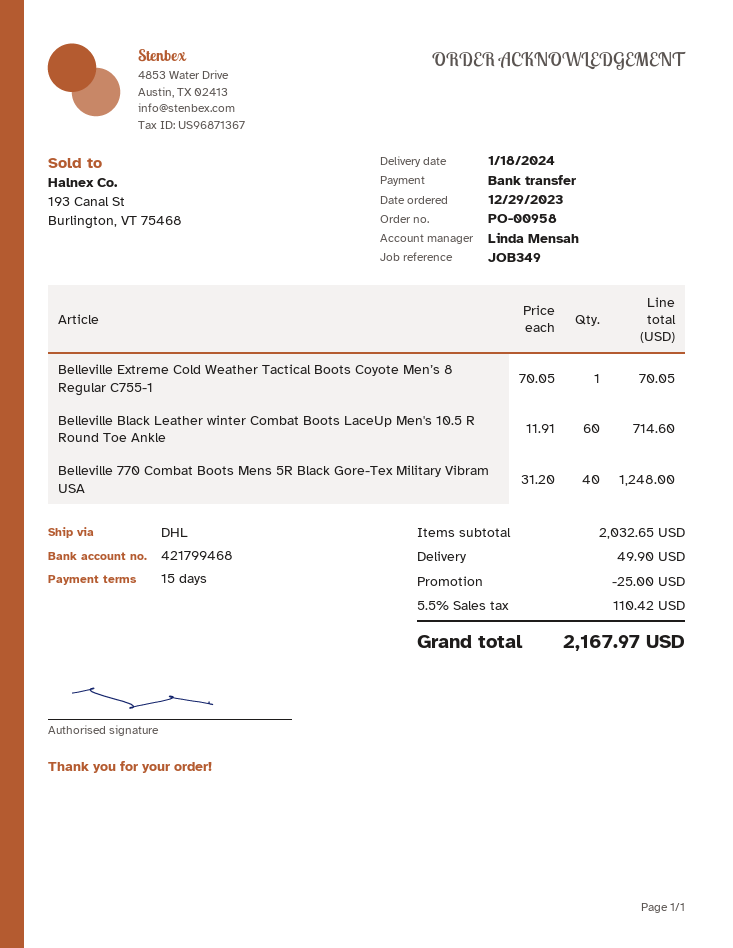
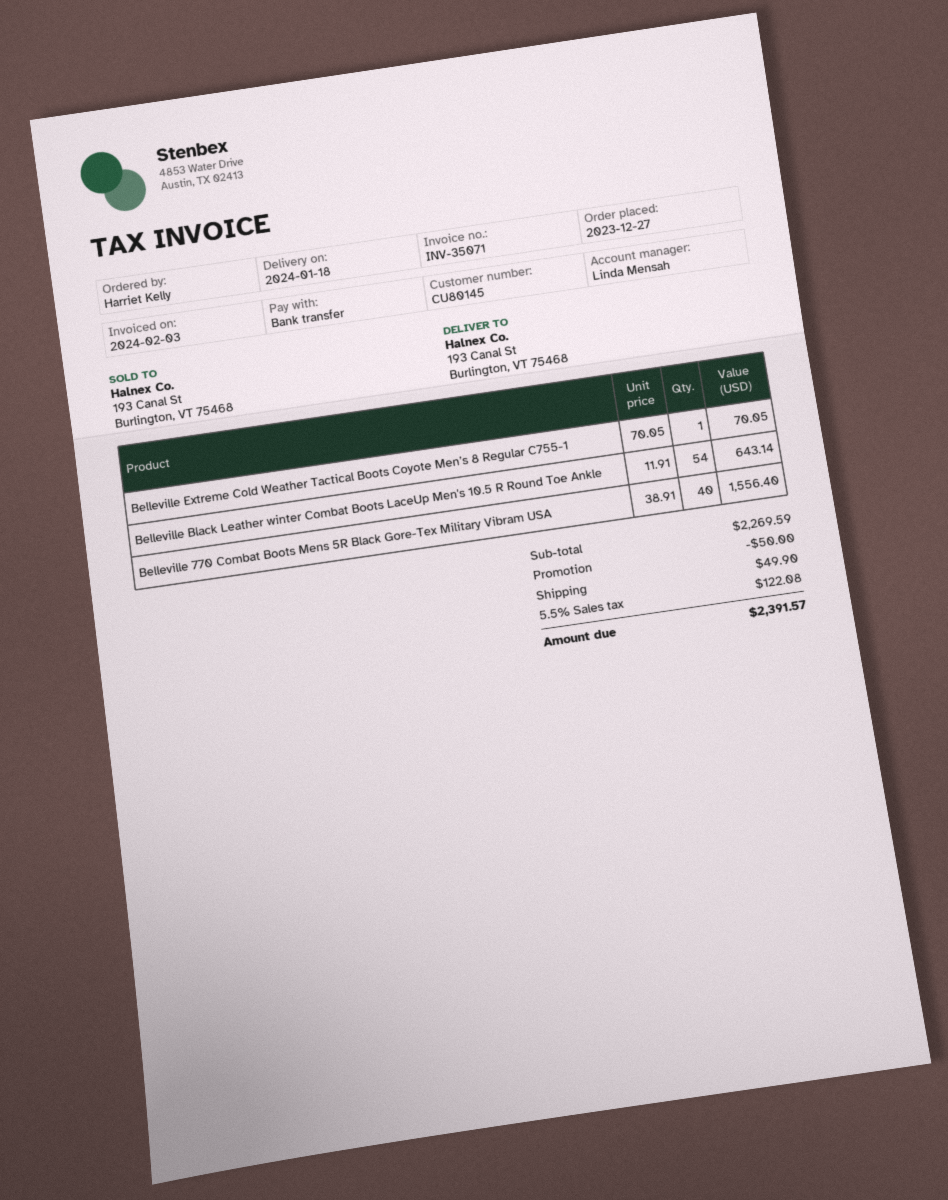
order date: 2023-12-29 -> 2023-12-27
Belleville Black Leather winter Combat Boots LaceUp Men's 10.5 R Round Toe Ankle: 60 x 11.91 = 714.60 -> 54 x 11.91 = 643.14
Belleville 770 Combat Boots Mens 5R Black Gore-Tex Military Vibram USA: 40 x 31.20 = 1248.00 -> 40 x 38.91 = 1556.40
subtotal: 2032.65 -> 2269.59
discount: 25.00 -> 50.00
tax: 5.5% = 110.42 -> 5.5% = 122.08
total: 2167.97 -> 2391.57

